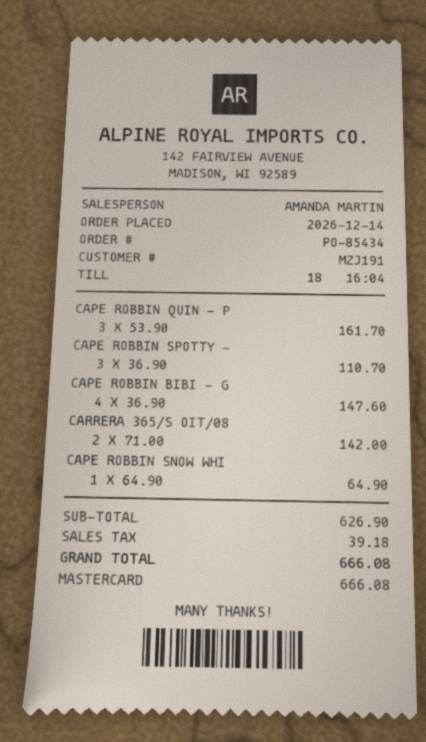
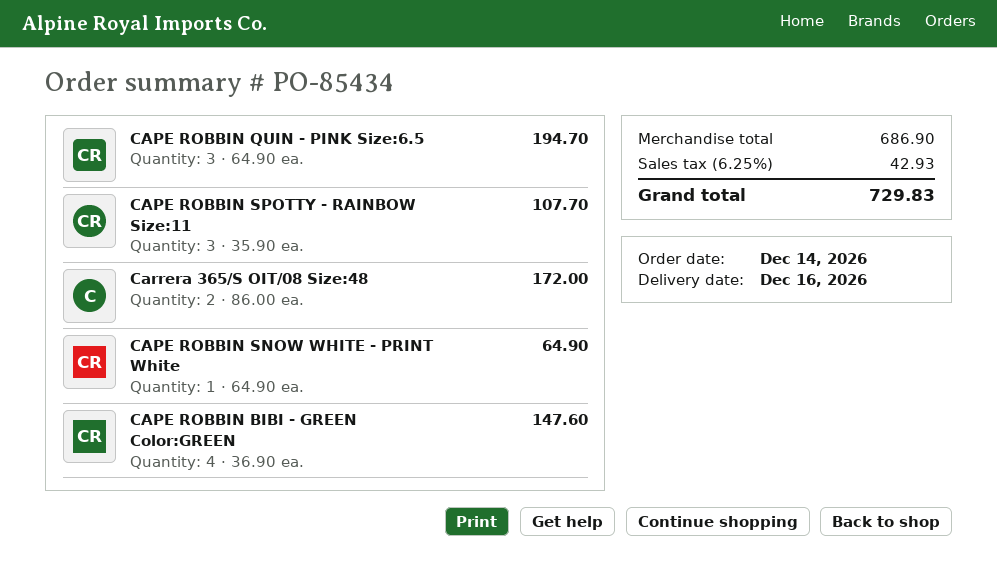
CAPE ROBBIN QUIN - P: 3 x 53.90 = 161.70 -> 3 x 64.90 = 194.70
CAPE ROBBIN SPOTTY -: 3 x 36.90 = 110.70 -> 3 x 35.90 = 107.70
CARRERA 365/S OIT/08: 2 x 71.00 = 142.00 -> 2 x 86.00 = 172.00
subtotal: 626.90 -> 686.90
tax: 39.18 -> 42.93
total: 666.08 -> 729.83

